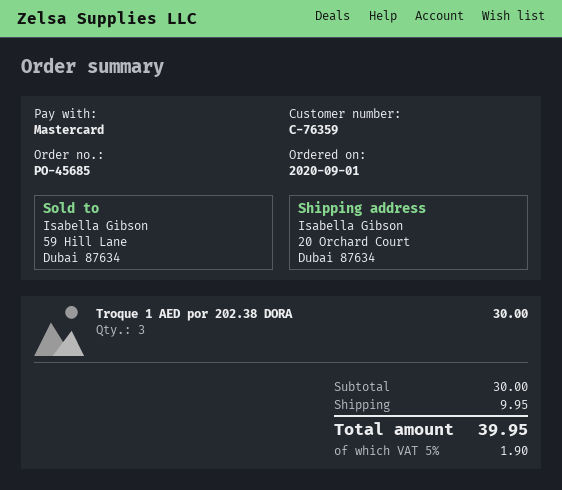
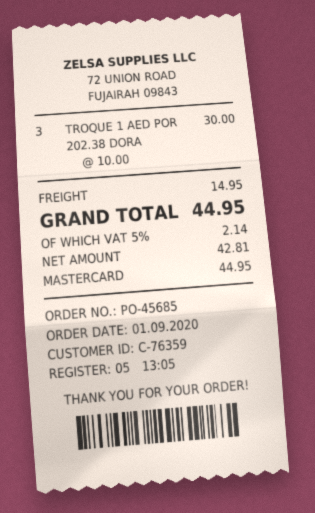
shipping: 9.95 -> 14.95
tax: 5% = 1.90 -> 5% = 2.14
total: 39.95 -> 44.95

